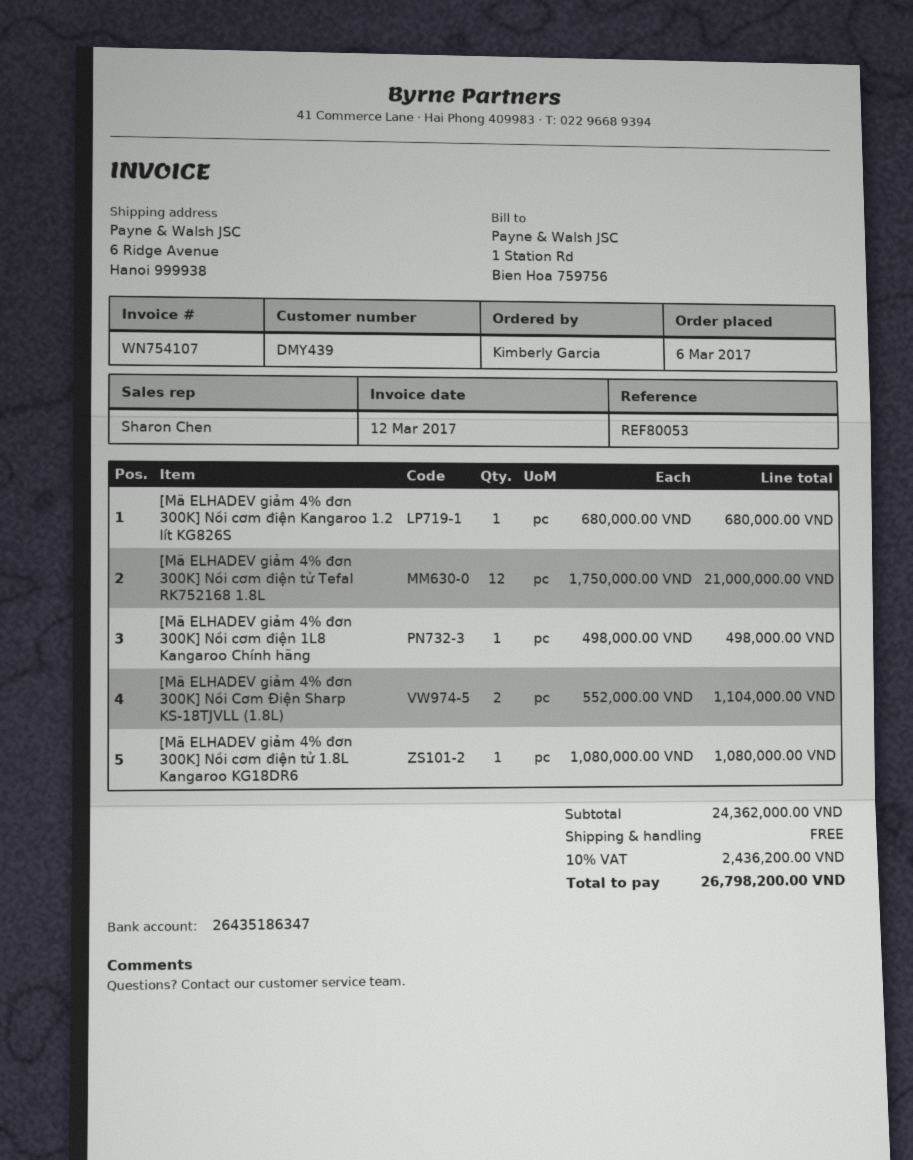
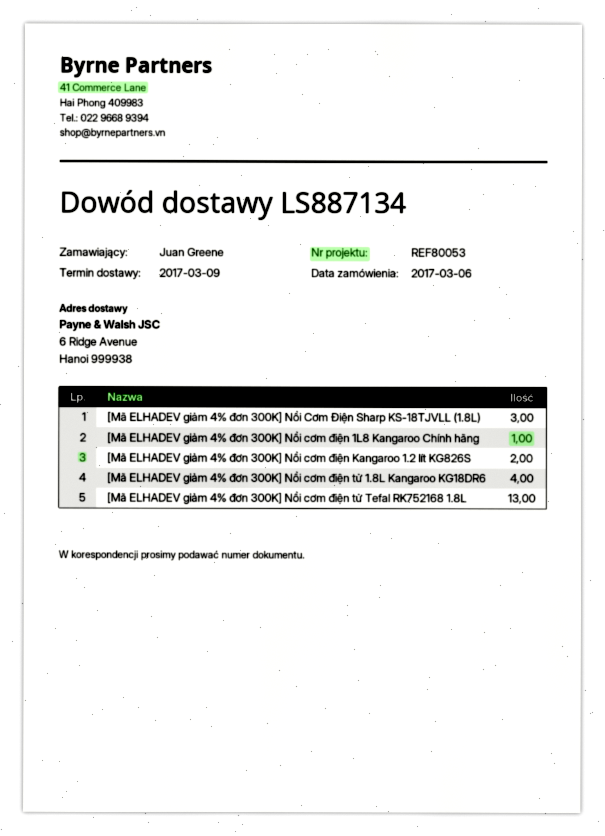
ordered by: Kimberly Garcia -> Juan Greene
[Mã ELHADEV giảm 4% đơn 300K] Nồi cơm điện Kangaroo 1.2 lít KG826S: 1 -> 2
[Mã ELHADEV giảm 4% đơn 300K] Nồi cơm điện tử Tefal RK752168 1.8L: 12 -> 13
[Mã ELHADEV giảm 4% đơn 300K] Nồi Cơm Điện Sharp KS-18TJVLL (1.8L): 2 -> 3
[Mã ELHADEV giảm 4% đơn 300K] Nồi cơm điện tử 1.8L Kangaroo KG18DR6: 1 -> 4

